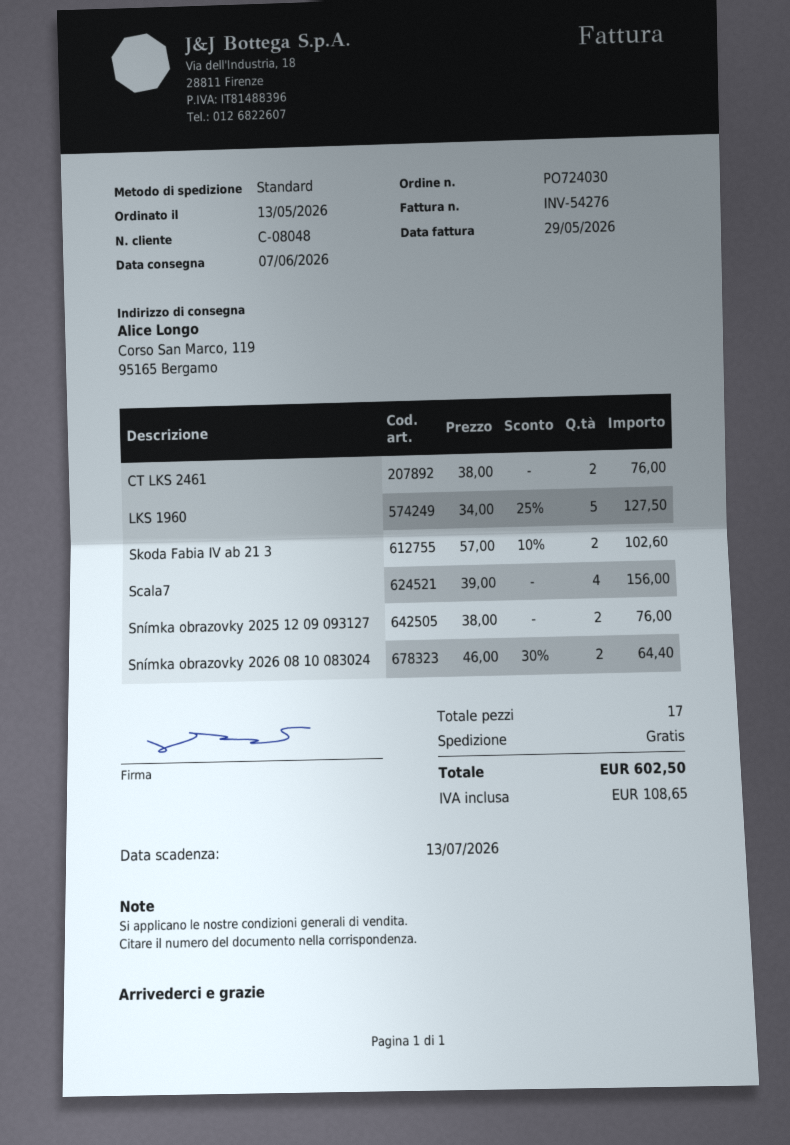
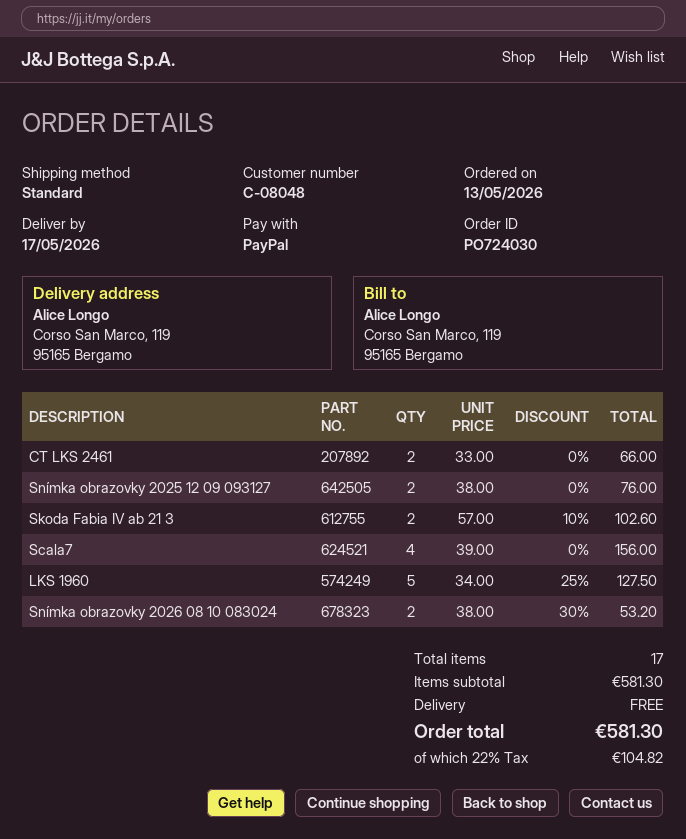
delivery date: 2026-06-07 -> 2026-05-17
CT LKS 2461: 2 x 38.00 = 76.00 -> 2 x 33.00 = 66.00
Snímka obrazovky 2026 08 10 083024: 2 x 46.00 - 30% = 64.40 -> 2 x 38.00 - 30% = 53.20
tax: 108.65 -> 104.82
total: 602.50 -> 581.30

